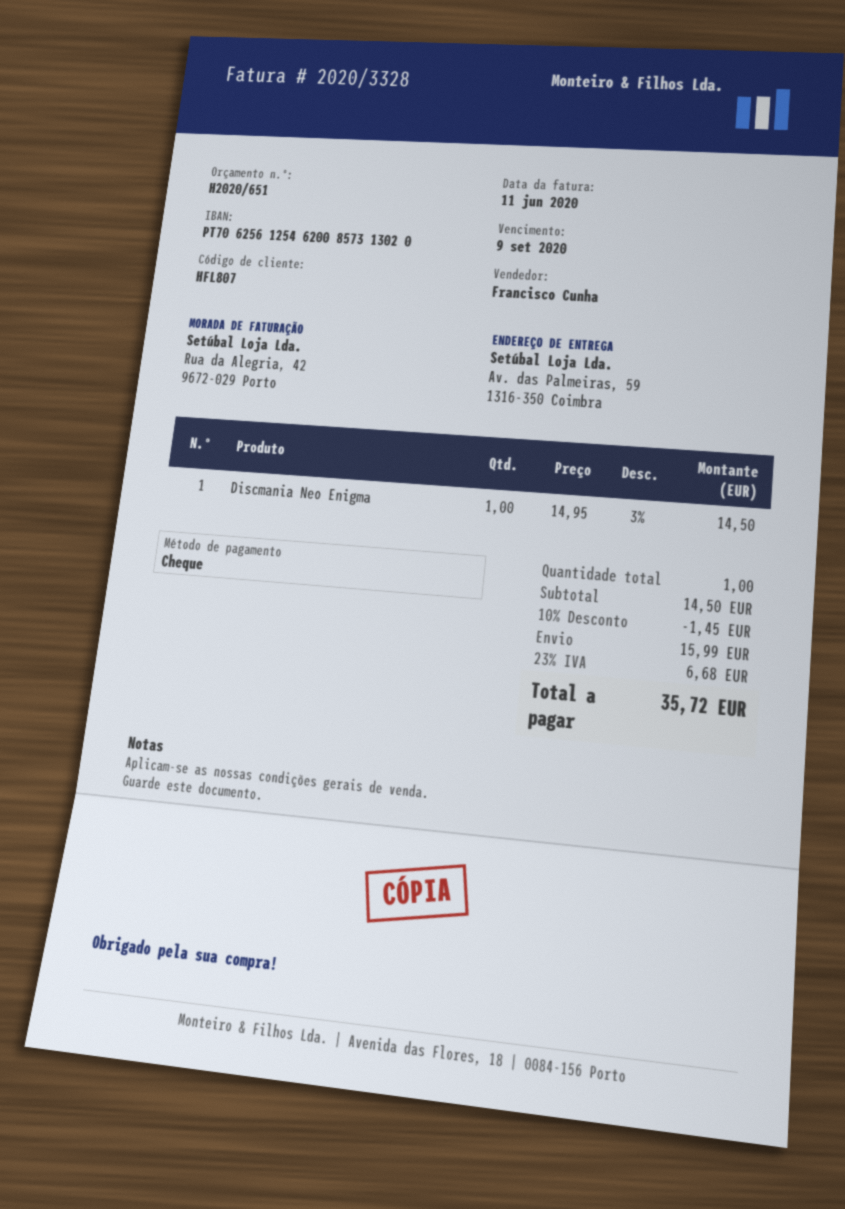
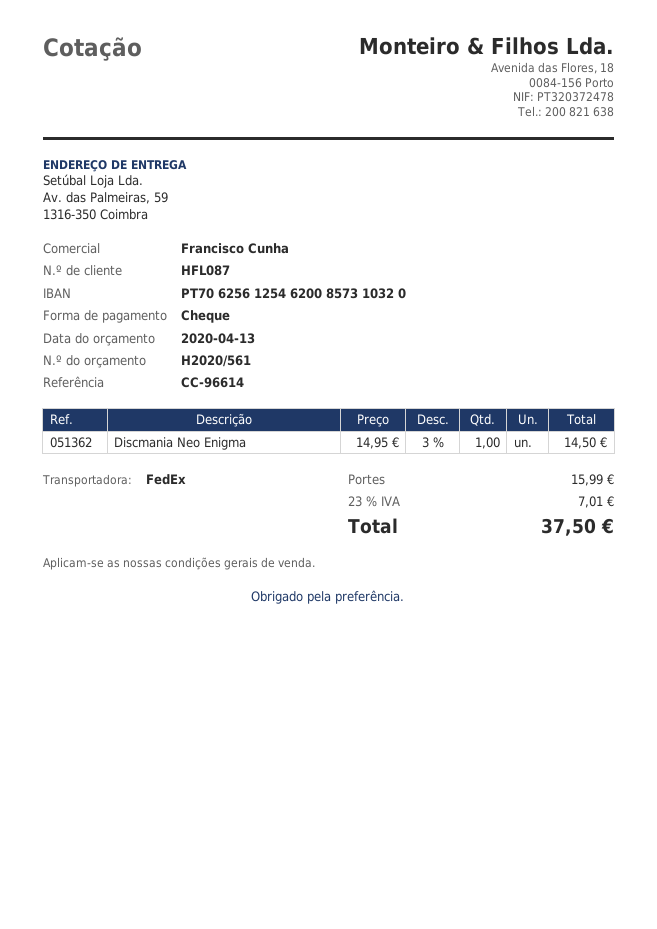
quote number: H2020/651 -> H2020/561
customer number: HFL807 -> HFL087
bank account: PT70625612546200857313020 -> PT70625612546200857310320
discount: 10% = 1.45 -> none
tax: 23% = 6.68 -> 23% = 7.01
total: 35.72 -> 37.50

